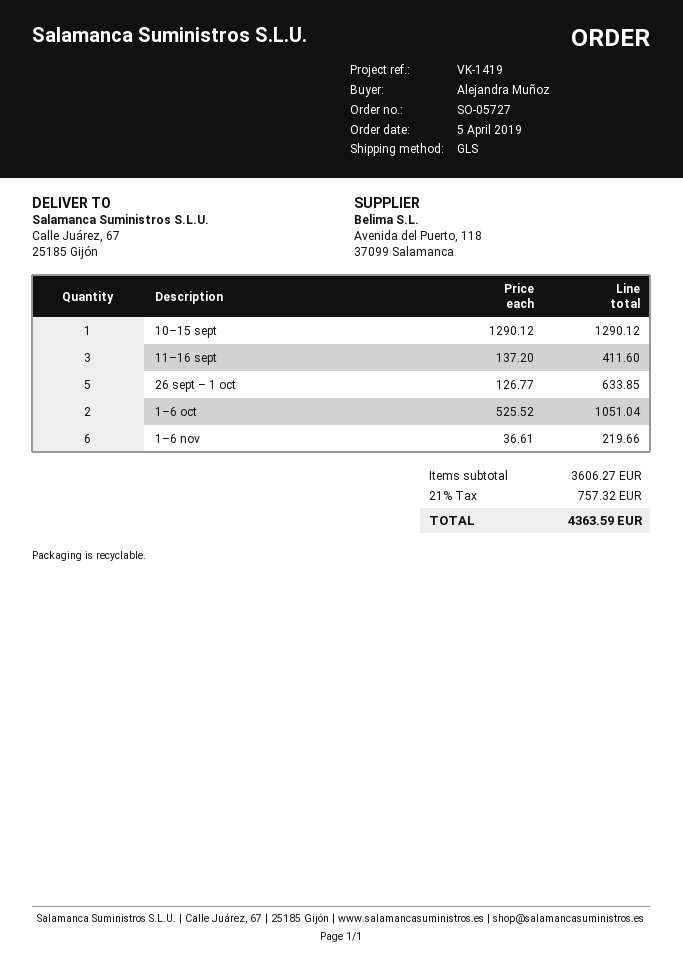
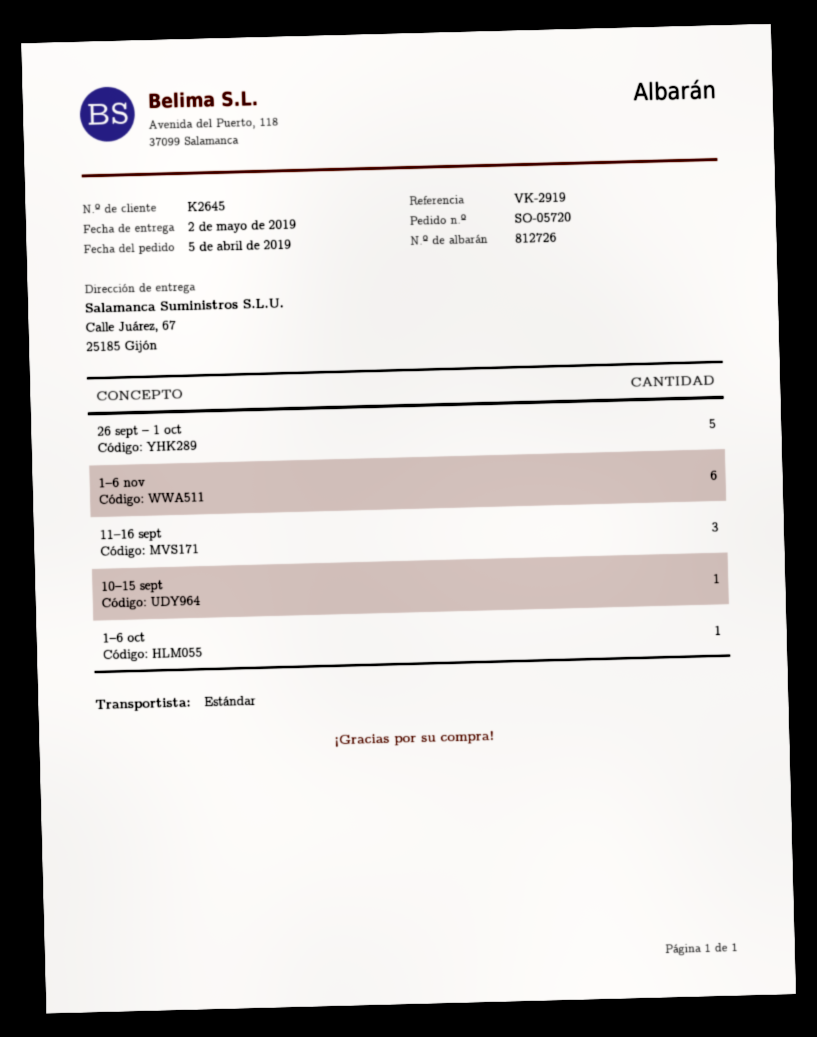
order number: SO-05727 -> SO-05720
reference: VK-1419 -> VK-2919
shipping method: GLS -> standard
1–6 oct: 2 -> 1

